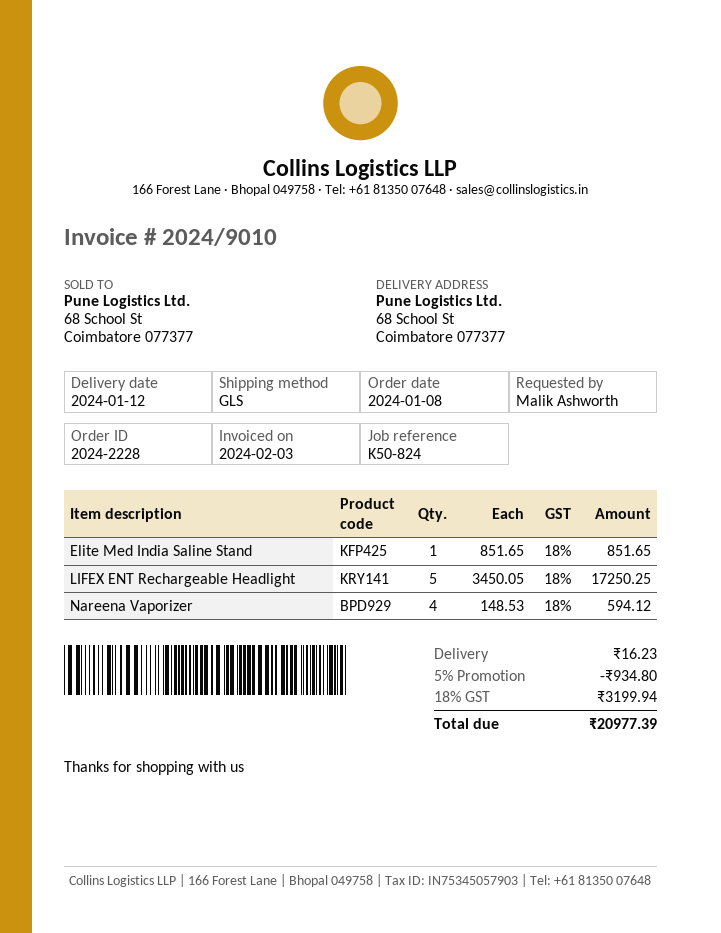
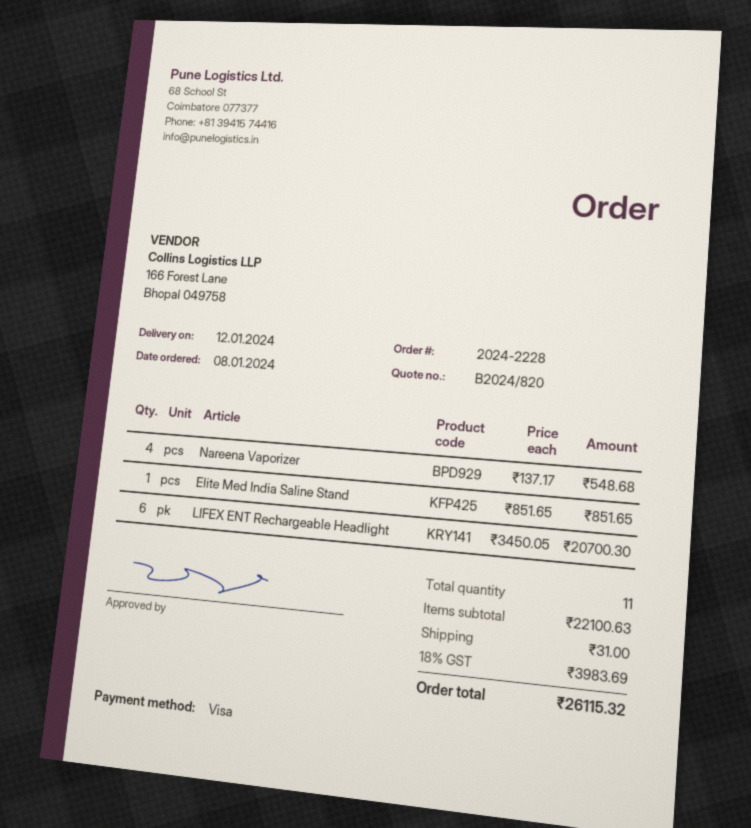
LIFEX ENT Rechargeable Headlight: 5 x 3450.05 = 17250.25 -> 6 x 3450.05 = 20700.30
Nareena Vaporizer: 4 x 148.53 = 594.12 -> 4 x 137.17 = 548.68
discount: 5% = 934.80 -> none
shipping: 16.23 -> 31.00
tax: 18% = 3199.94 -> 18% = 3983.69
total: 20977.39 -> 26115.32

